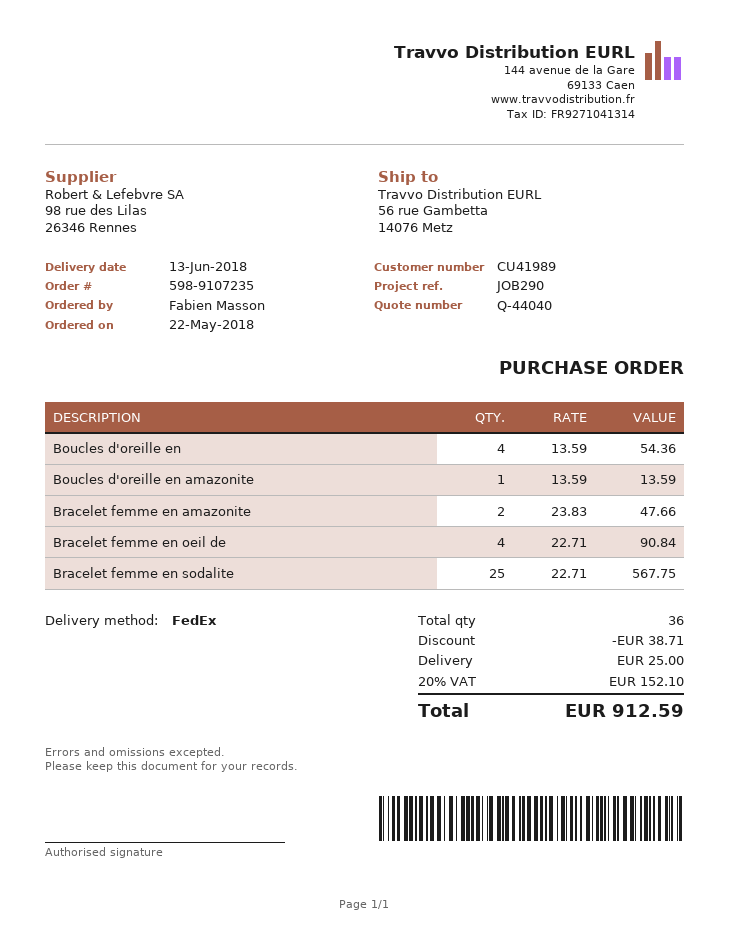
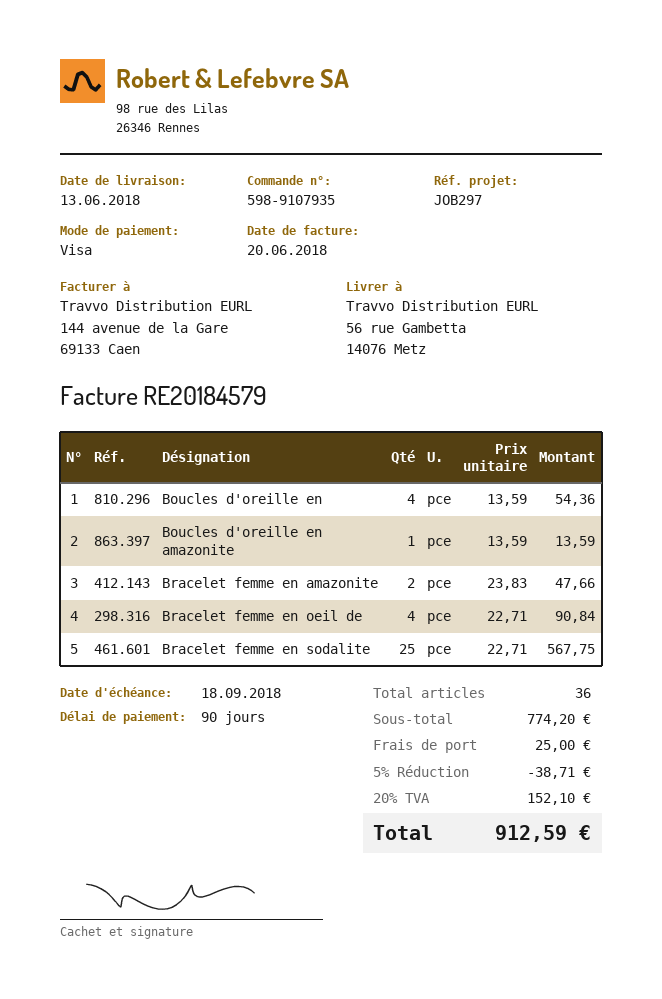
order number: 598-9107235 -> 598-9107935
reference: JOB290 -> JOB297

